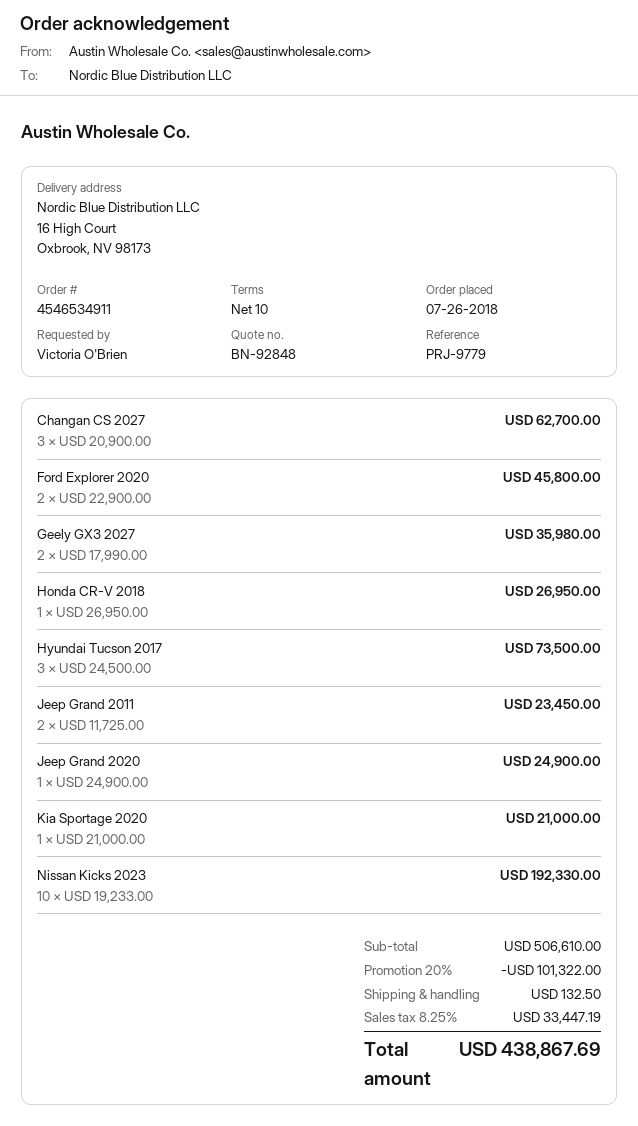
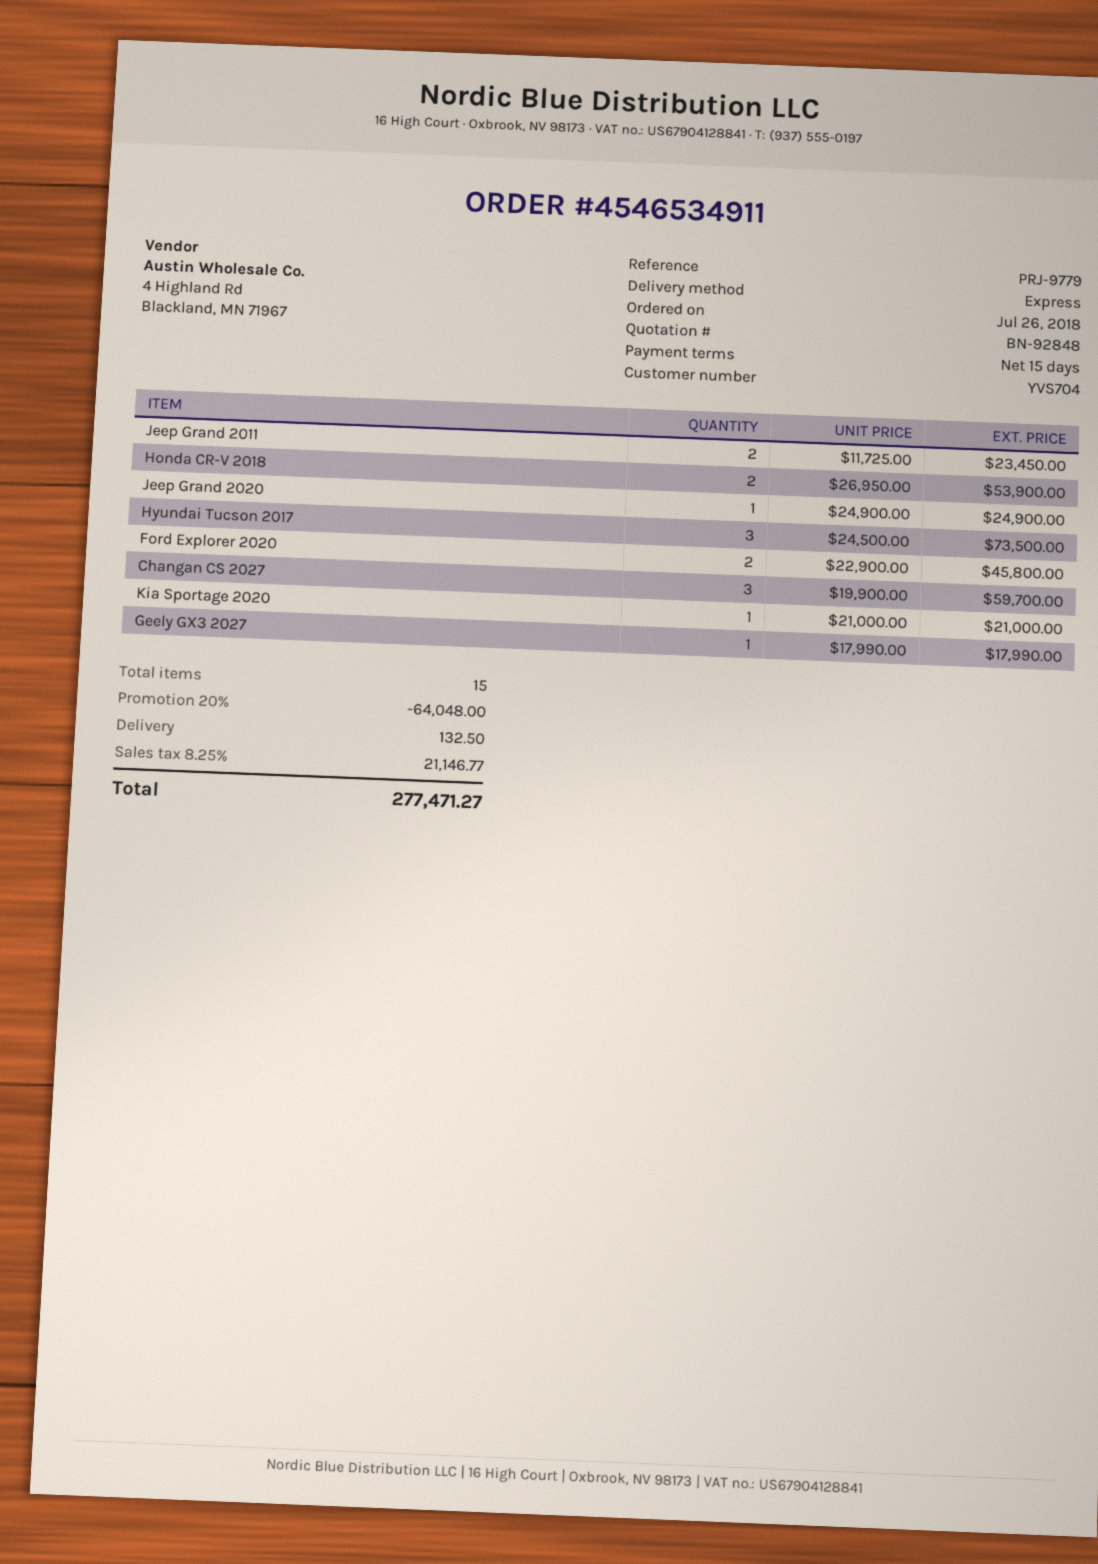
payment terms: 10 days -> 15 days
Changan CS 2027: 3 x 20900.00 = 62700.00 -> 3 x 19900.00 = 59700.00
Geely GX3 2027: 2 x 17990.00 = 35980.00 -> 1 x 17990.00 = 17990.00
Honda CR-V 2018: 1 x 26950.00 = 26950.00 -> 2 x 26950.00 = 53900.00
Nissan Kicks 2023: 10 x 19233.00 = 192330.00 -> none
discount: 20% = 101322.00 -> 20% = 64048.00
tax: 8.25% = 33447.19 -> 8.25% = 21146.77
total: 438867.69 -> 277471.27

